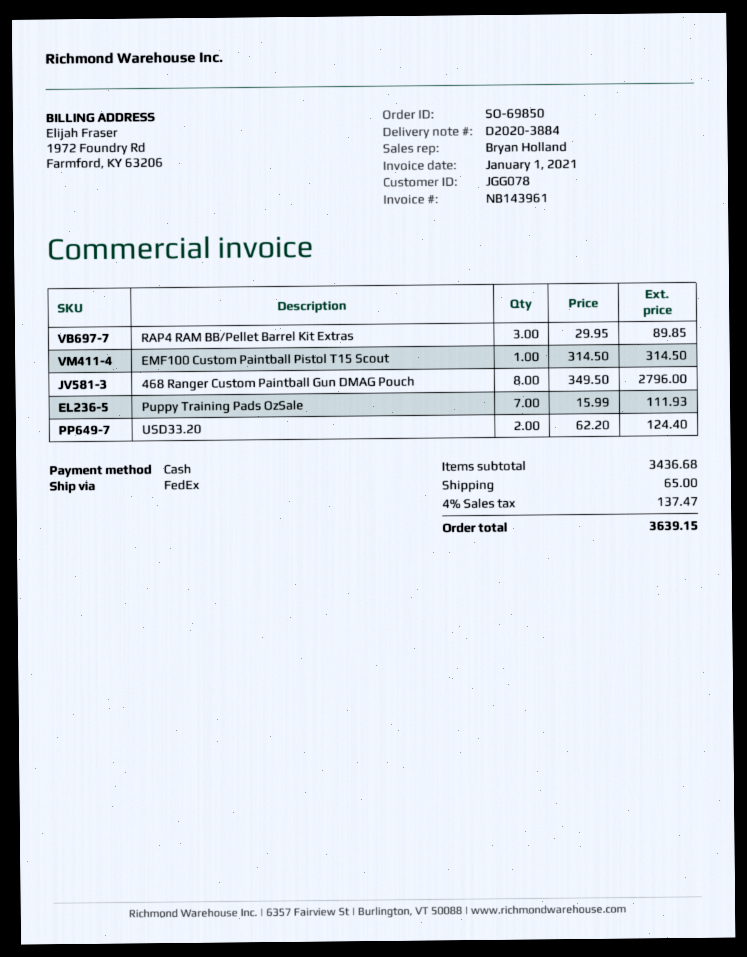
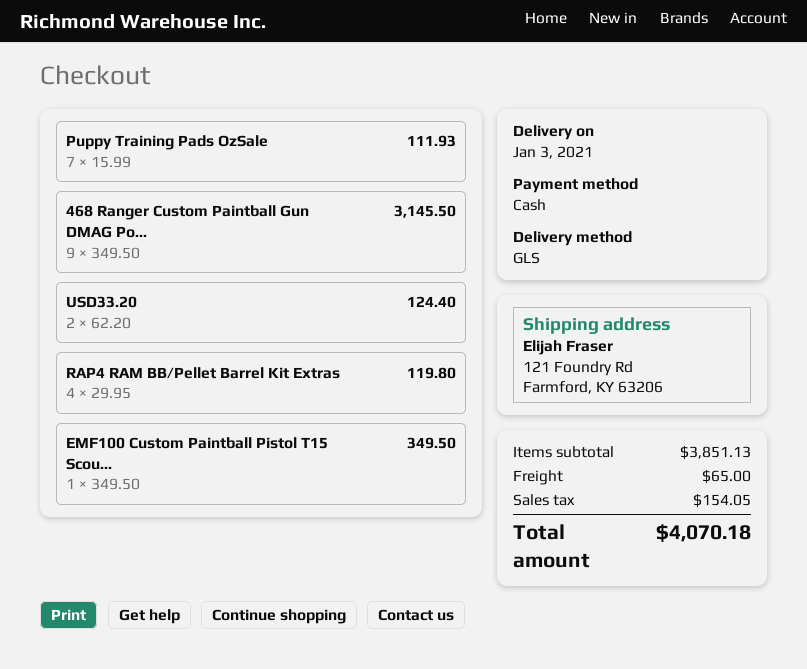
shipping method: FedEx -> GLS
RAP4 RAM BB/Pellet Barrel Kit Extras: 3 x 29.95 = 89.85 -> 4 x 29.95 = 119.80
EMF100 Custom Paintball Pistol T15 Scout: 1 x 314.50 = 314.50 -> 1 x 349.50 = 349.50
468 Ranger Custom Paintball Gun DMAG Pouch: 8 x 349.50 = 2796.00 -> 9 x 349.50 = 3145.50
subtotal: 3436.68 -> 3851.13
tax: 137.47 -> 154.05
total: 3639.15 -> 4070.18

